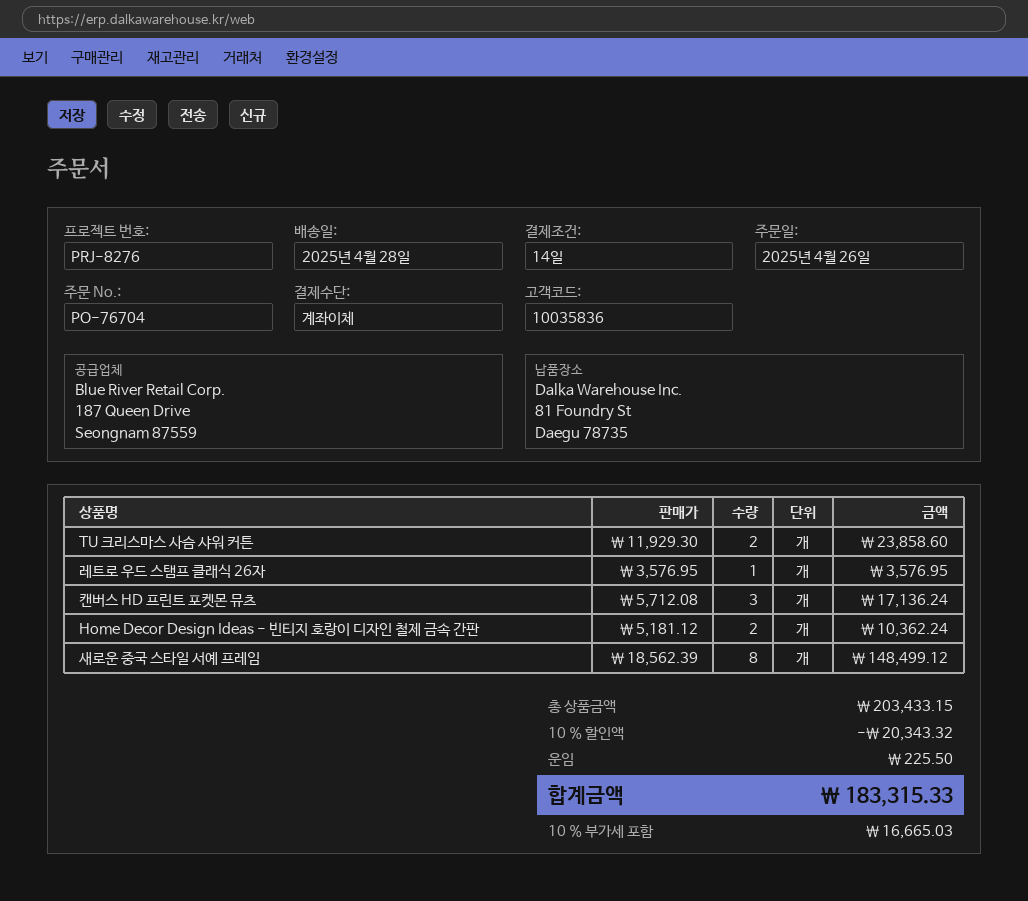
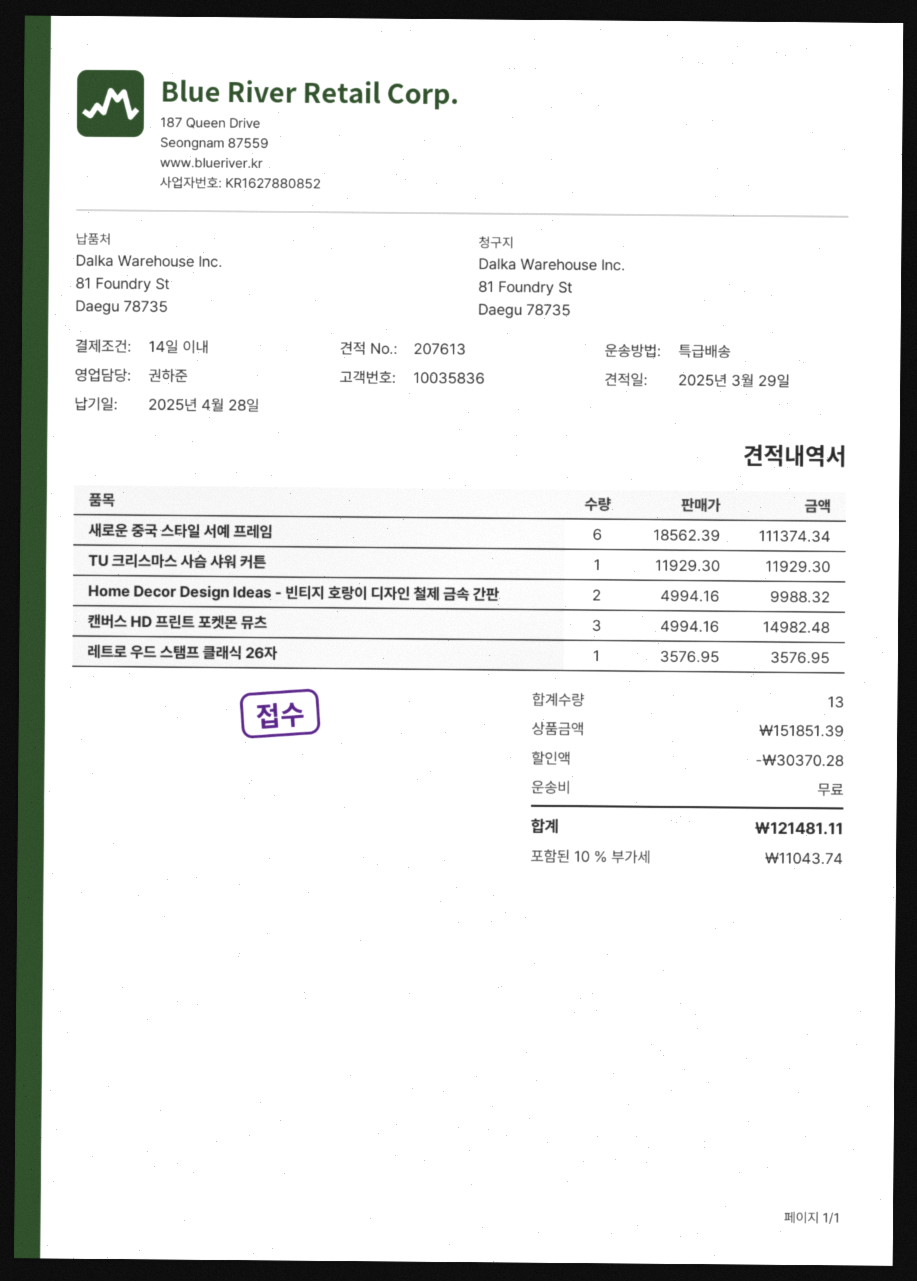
TU 크리스마스 사슴 샤워 커튼: 2 x 11929.30 = 23858.60 -> 1 x 11929.30 = 11929.30
캔버스 HD 프린트 포켓몬 뮤츠: 3 x 5712.08 = 17136.24 -> 3 x 4994.16 = 14982.48
Home Decor Design Ideas - 빈티지 호랑이 디자인 철제 금속 간판: 2 x 5181.12 = 10362.24 -> 2 x 4994.16 = 9988.32
새로운 중국 스타일 서예 프레임: 8 x 18562.39 = 148499.12 -> 6 x 18562.39 = 111374.34
subtotal: 203433.15 -> 151851.39
discount: 20343.32 -> 30370.28
shipping: 225.50 -> 0.00
tax: 10% = 16665.03 -> 10% = 11043.74
total: 183315.33 -> 121481.11

